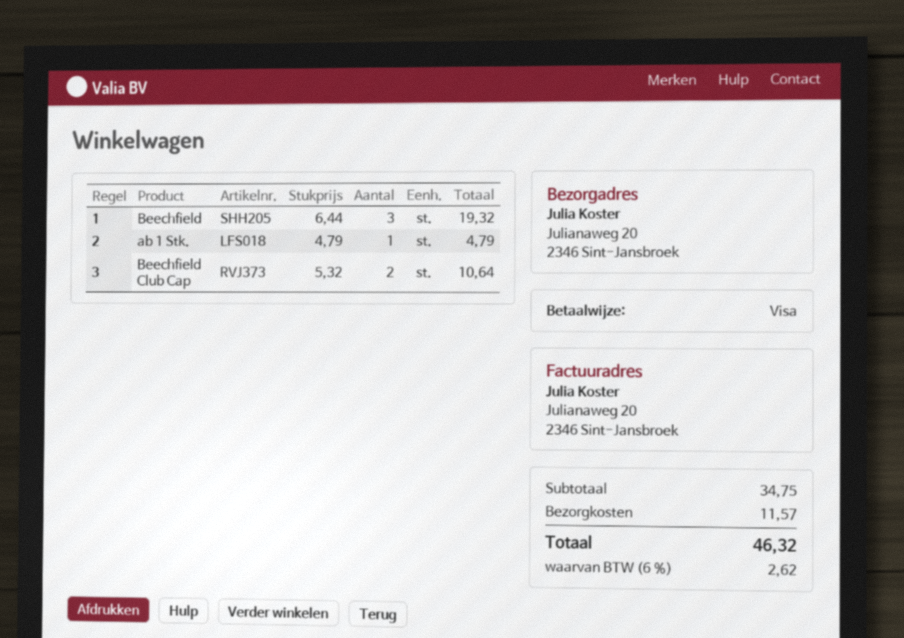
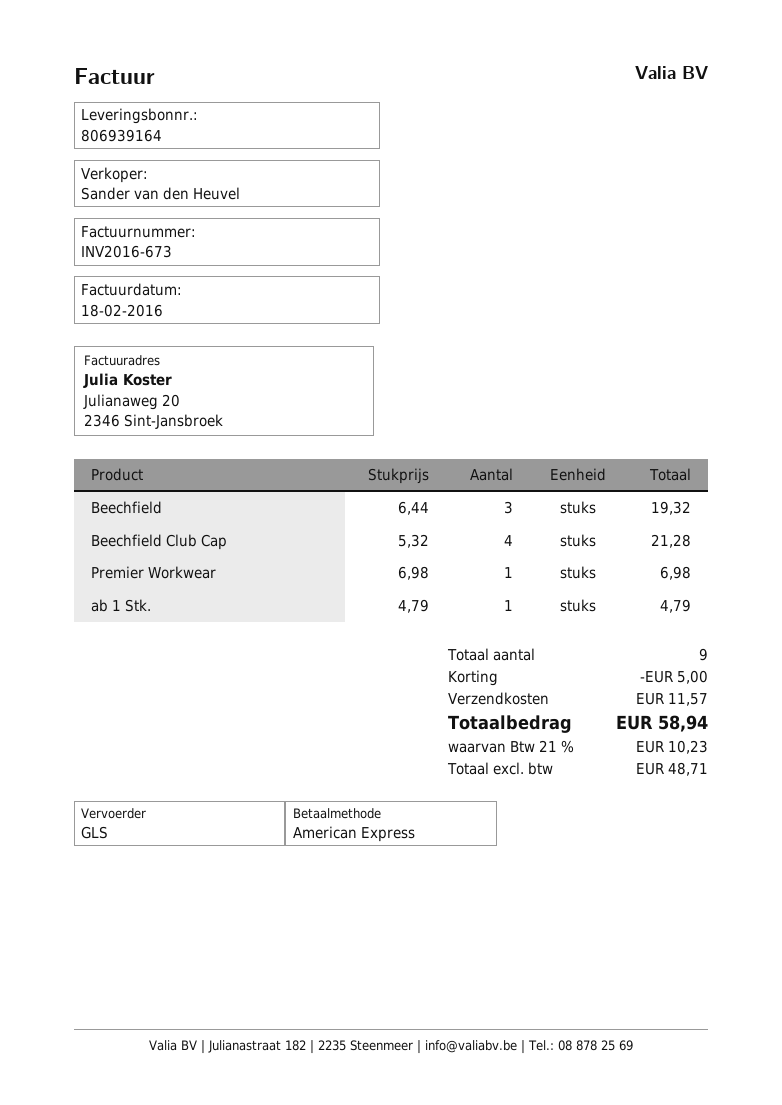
payment method: Visa -> American Express
Beechfield Club Cap: 2 x 5.32 = 10.64 -> 4 x 5.32 = 21.28
Premier Workwear: none -> 1 x 6.98 = 6.98
discount: none -> 5.00
tax: 6% = 2.62 -> 21% = 10.23
total: 46.32 -> 58.94

